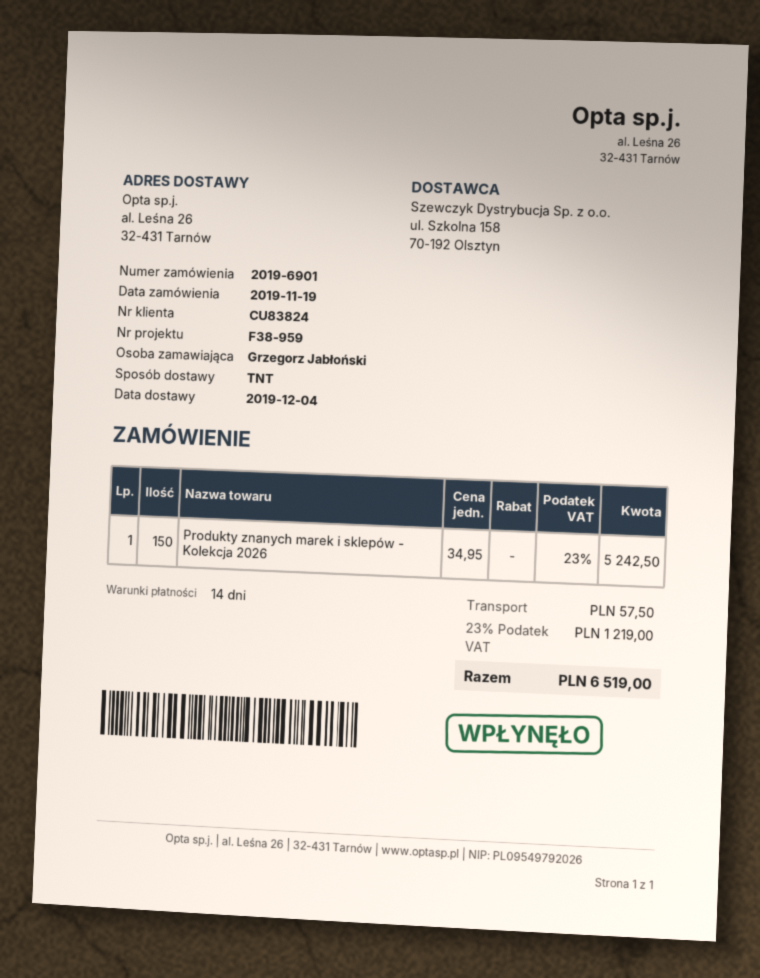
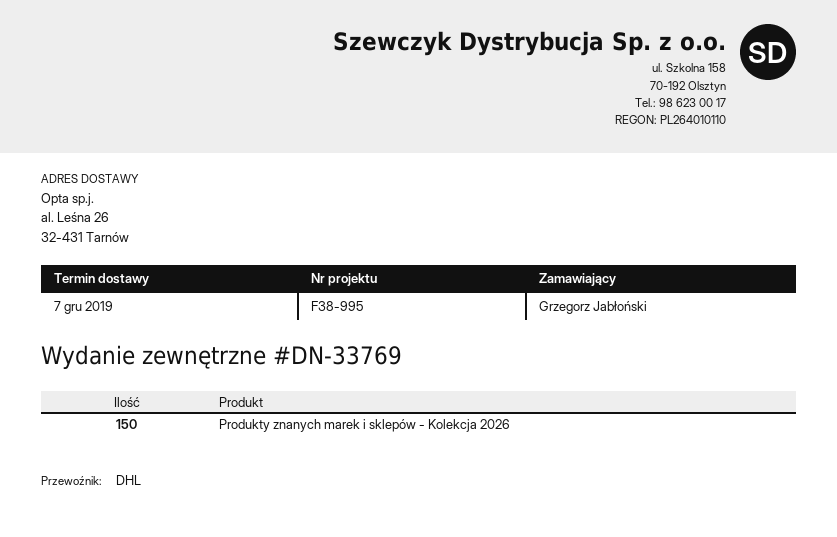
delivery date: 2019-12-04 -> 2019-12-07
reference: F38-959 -> F38-995
shipping method: TNT -> DHL

